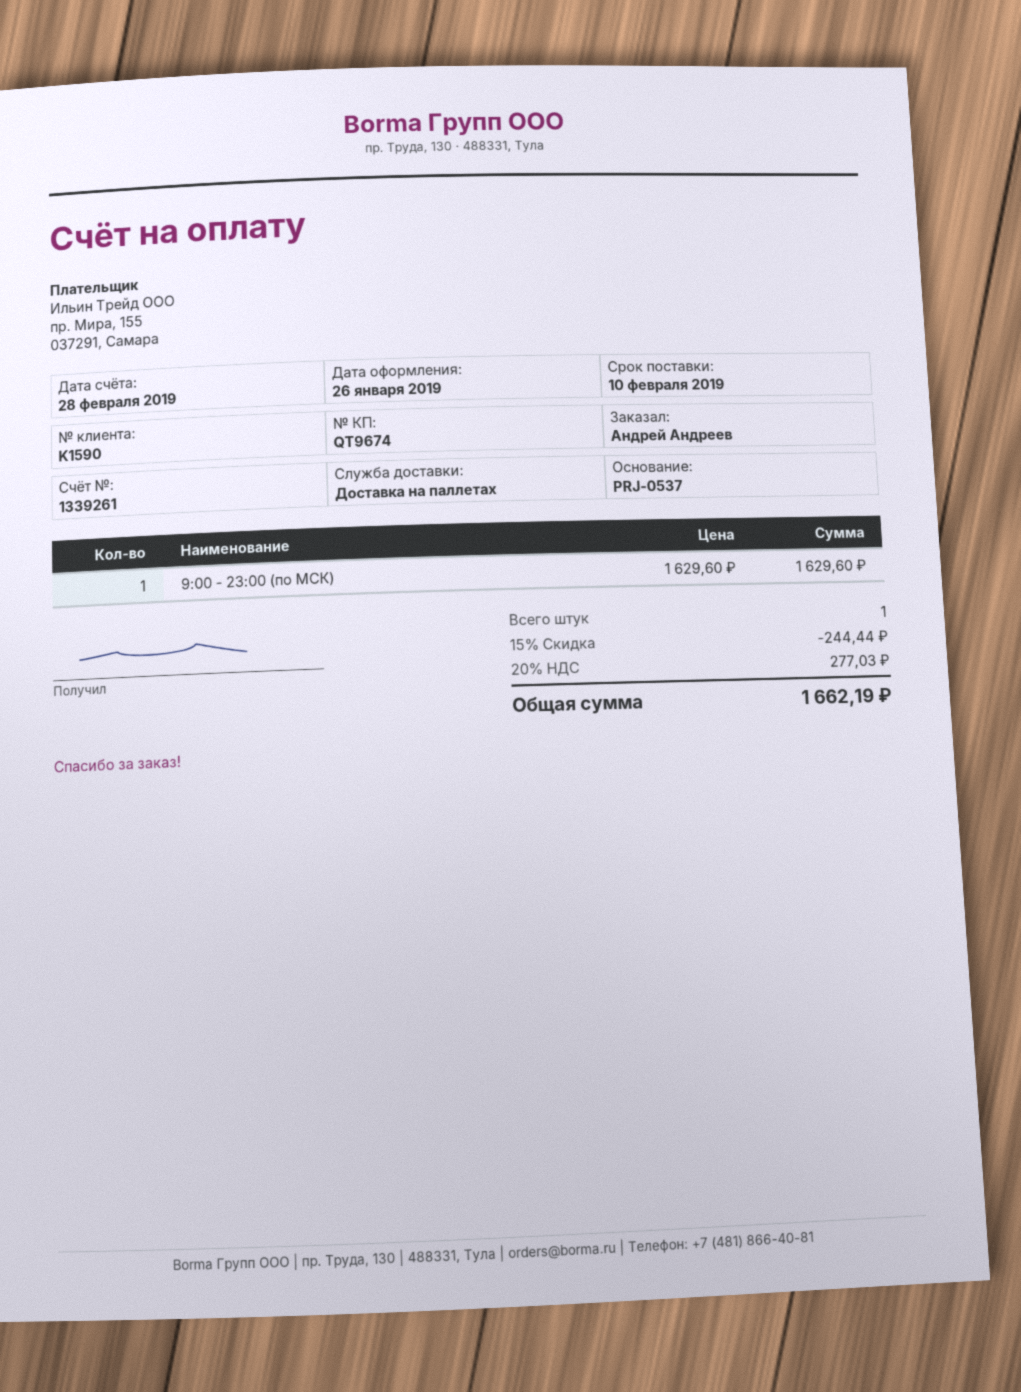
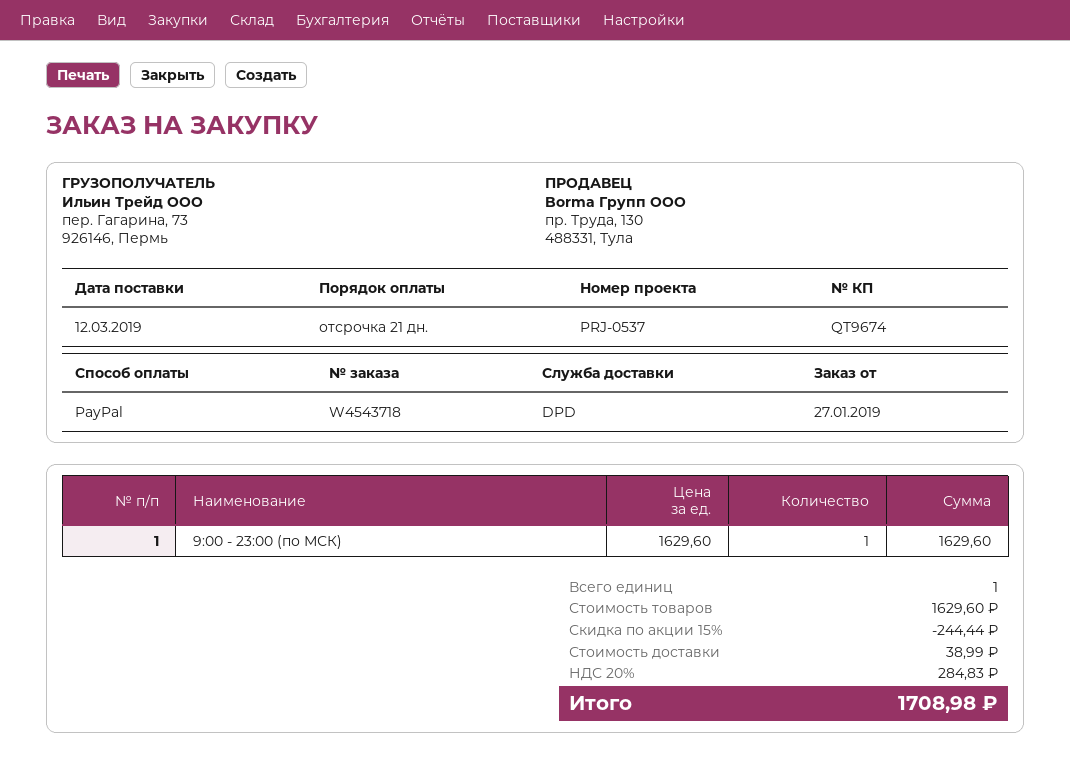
order date: 2019-01-26 -> 2019-01-27
delivery date: 2019-02-10 -> 2019-03-12
shipping method: pallet freight -> DPD
shipping: none -> 38.99
tax: 20% = 277.03 -> 20% = 284.83
total: 1662.19 -> 1708.98

